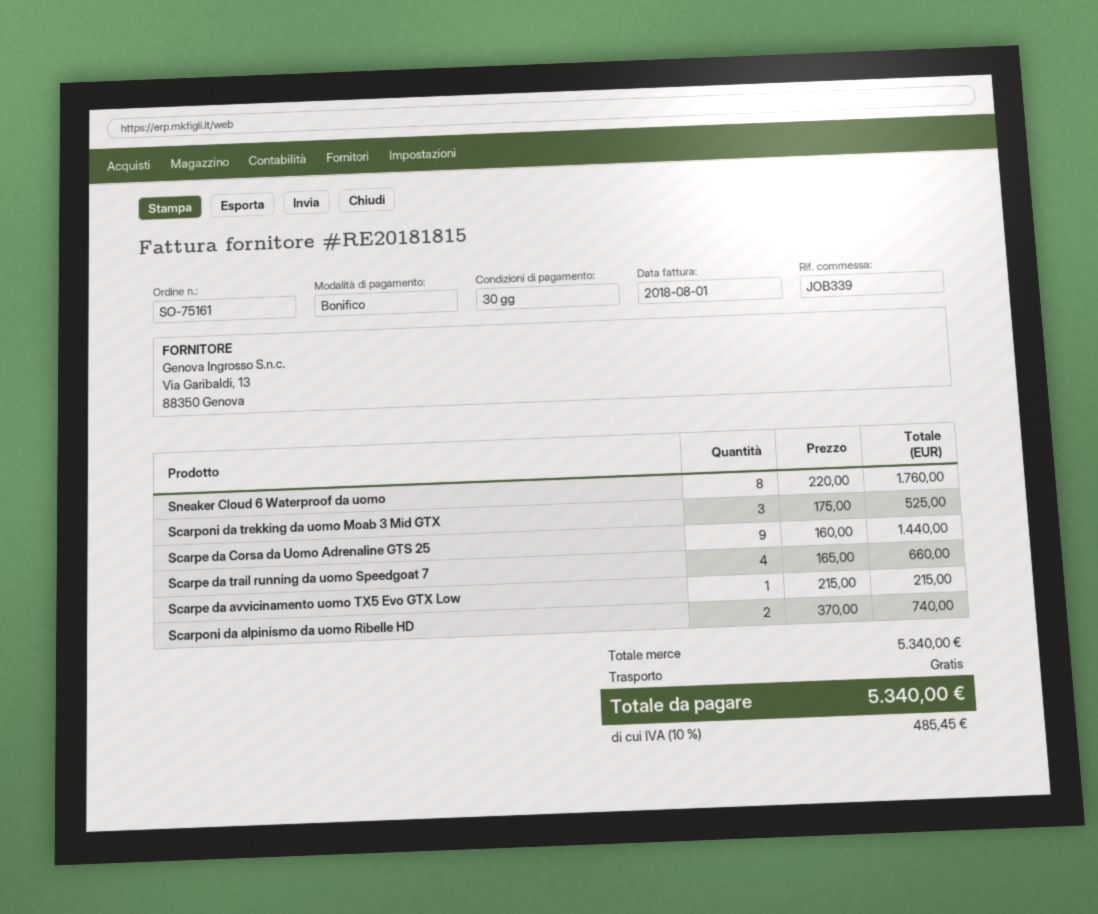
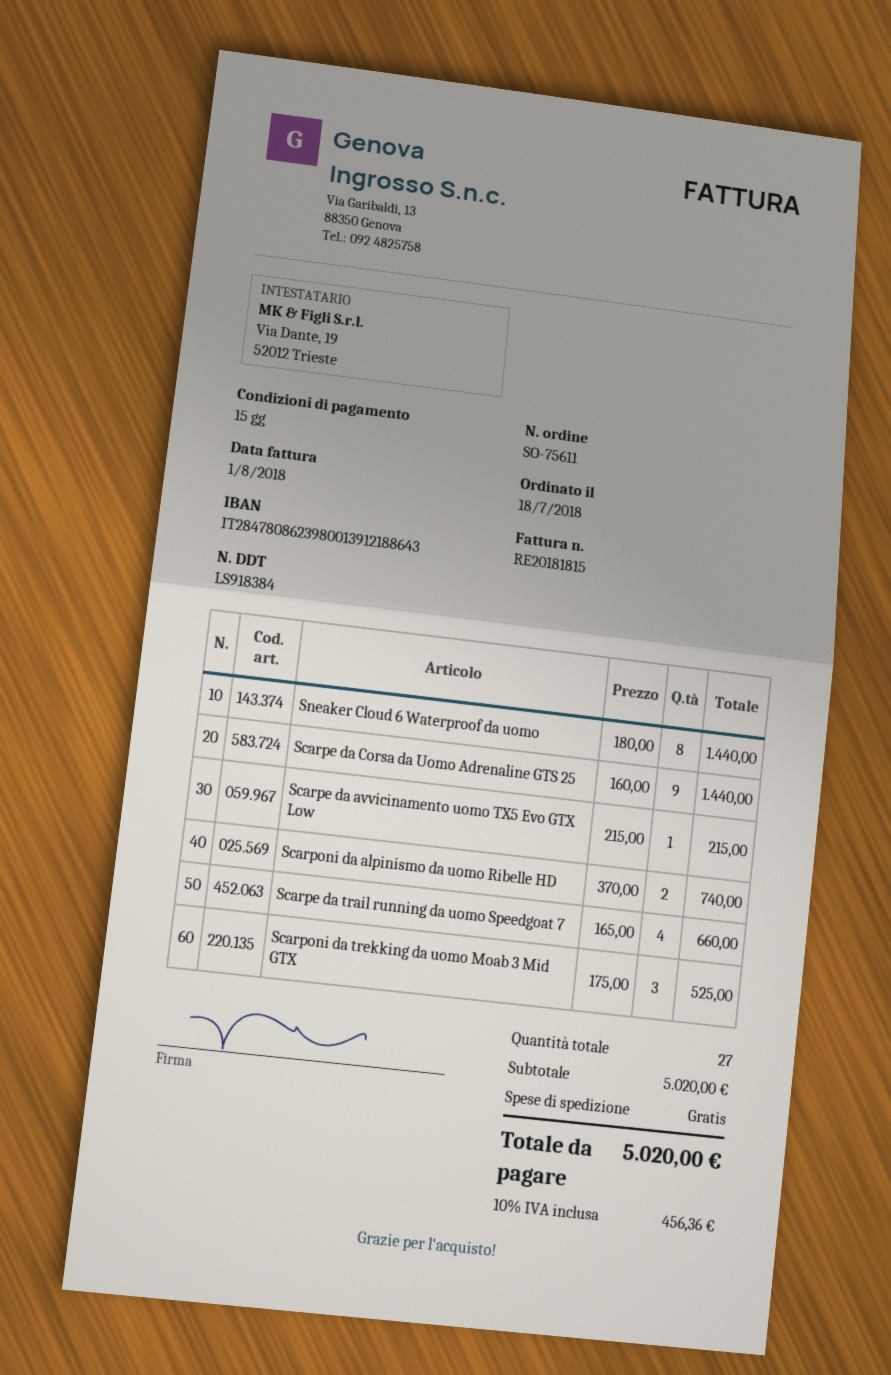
order number: SO-75161 -> SO-75611
payment terms: 30 days -> 15 days
Sneaker Cloud 6 Waterproof da uomo: 8 x 220.00 = 1760.00 -> 8 x 180.00 = 1440.00
subtotal: 5340.00 -> 5020.00
tax: 10% = 485.45 -> 10% = 456.36
total: 5340.00 -> 5020.00

